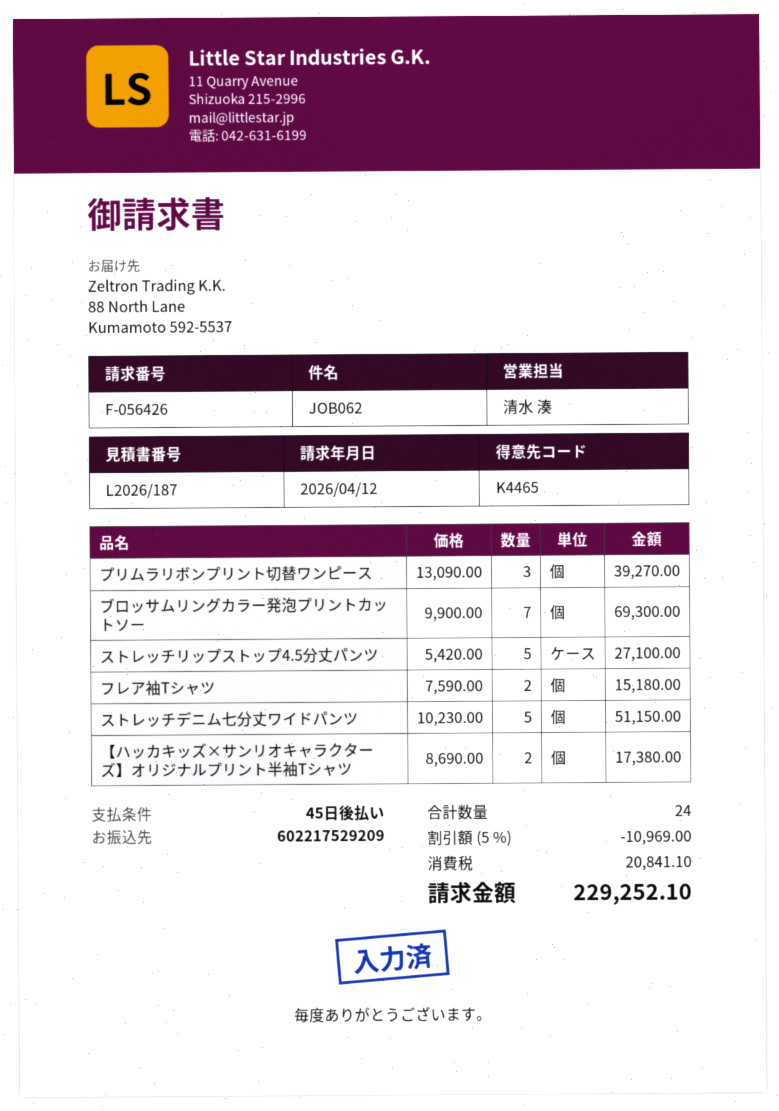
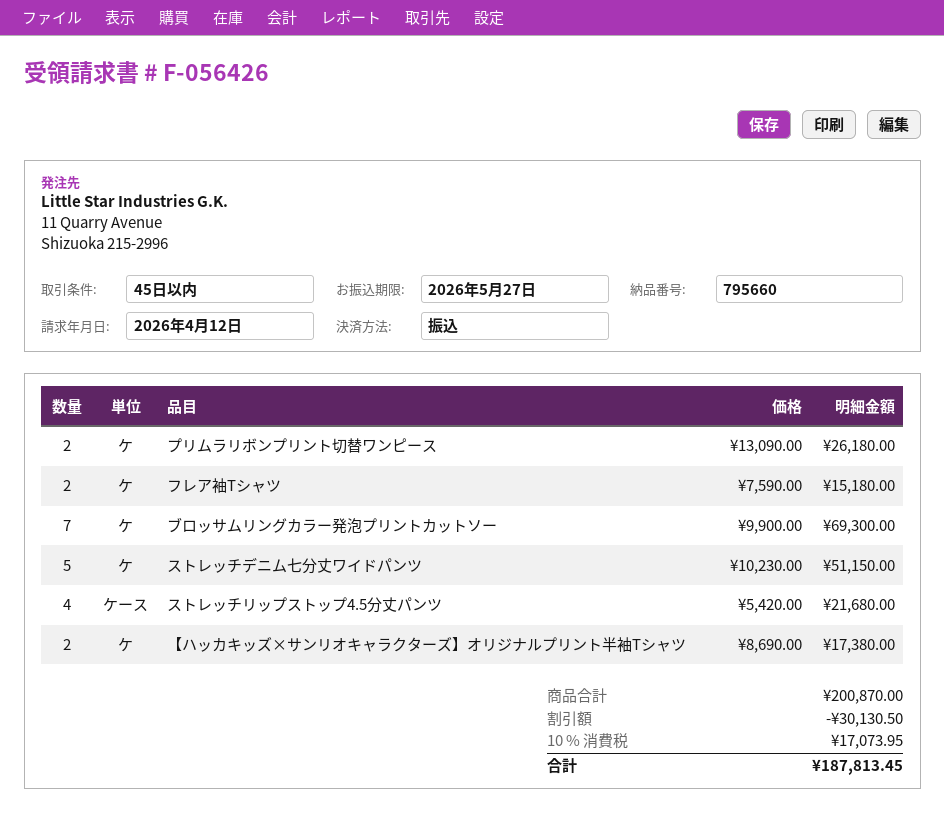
プリムラリボンプリント切替ワンピース: 3 x 13090.00 = 39270.00 -> 2 x 13090.00 = 26180.00
ストレッチリップストップ4.5分丈パンツ: 5 x 5420.00 = 27100.00 -> 4 x 5420.00 = 21680.00
discount: 10969.00 -> 30130.50
tax: 20841.10 -> 17073.95
total: 229252.10 -> 187813.45

